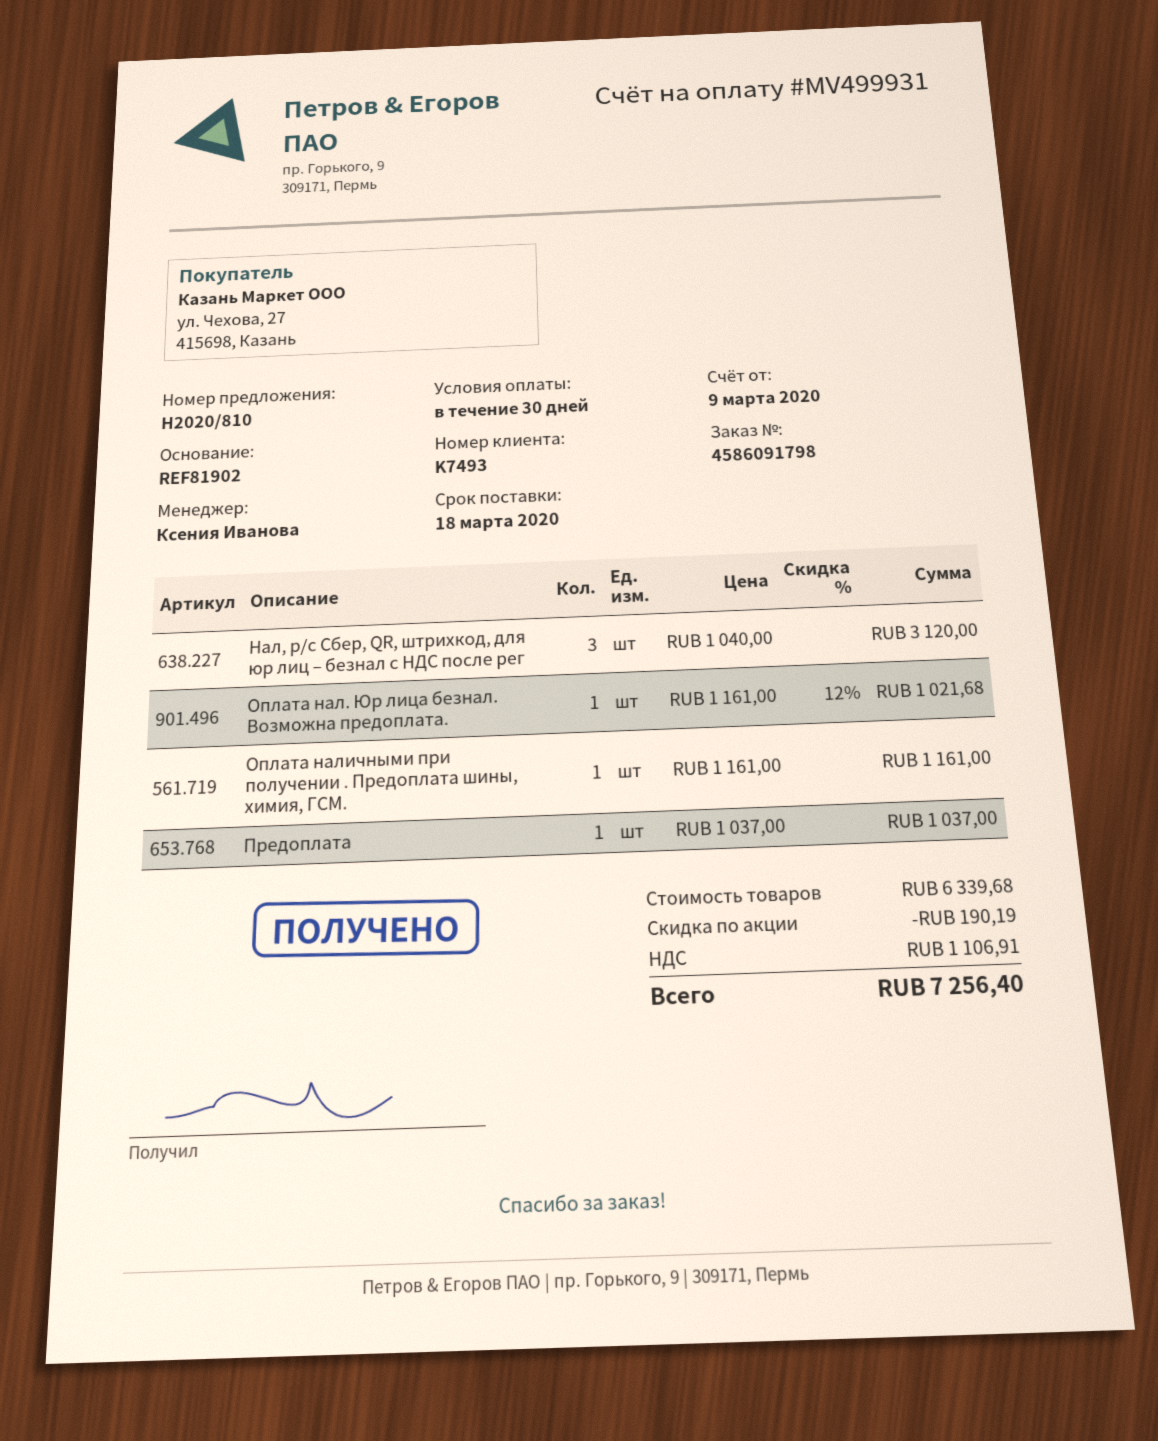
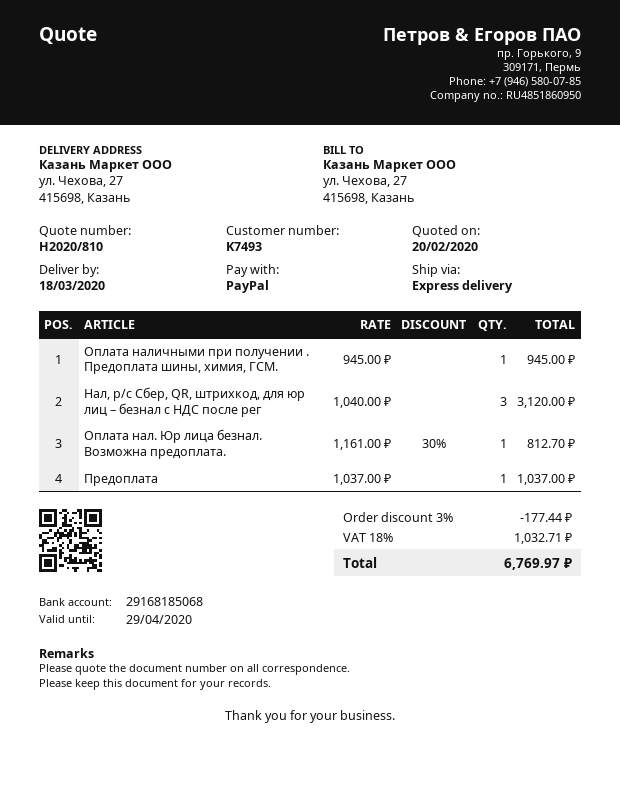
Оплата нал. Юр лица безнал. Возможна предоплата.: 1 x 1161.00 - 12% = 1021.68 -> 1 x 1161.00 - 30% = 812.70
Оплата наличными при получении . Предоплата шины, химия, ГСМ.: 1 x 1161.00 = 1161.00 -> 1 x 945.00 = 945.00
discount: 190.19 -> 177.44
tax: 1106.91 -> 1032.71
total: 7256.40 -> 6769.97

